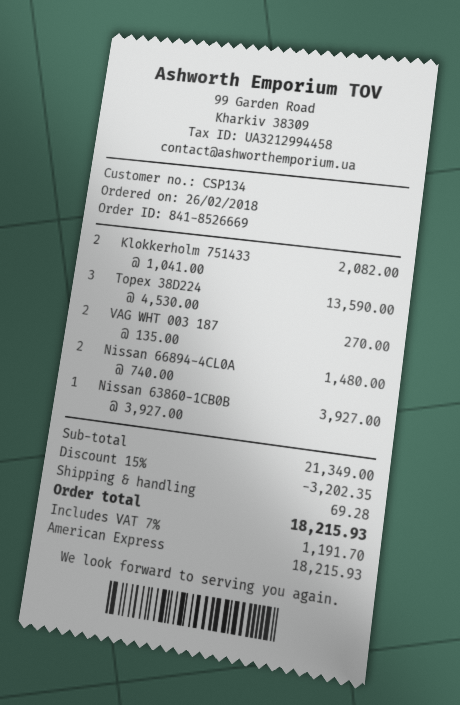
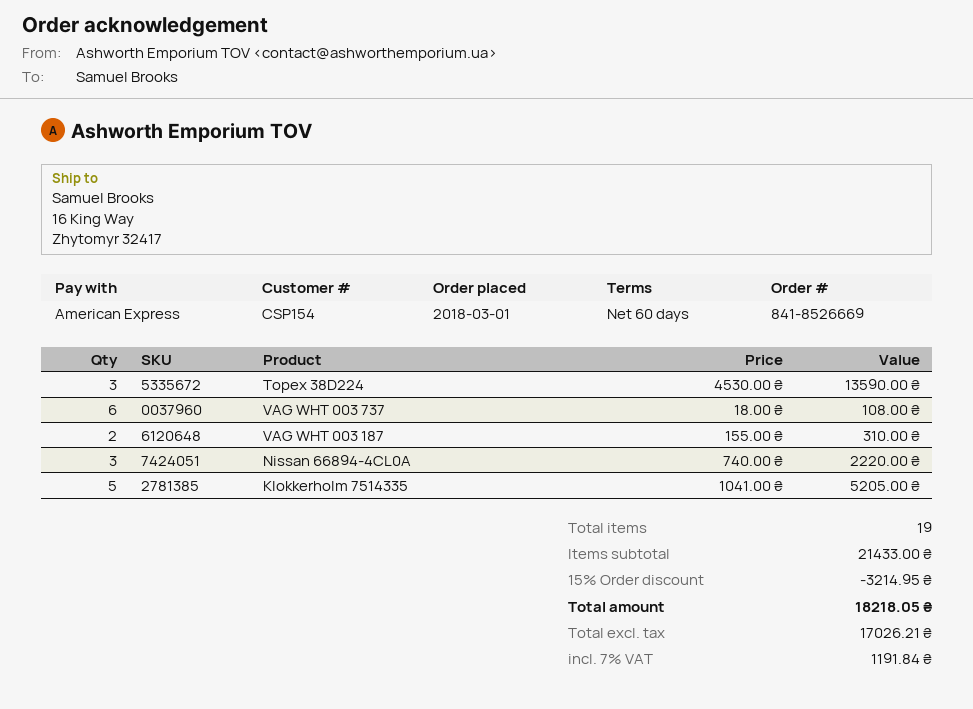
order date: 2018-02-26 -> 2018-03-01
customer number: CSP134 -> CSP154
Klokkerholm 751433: 2 x 1041.00 = 2082.00 -> 5 x 1041.00 = 5205.00
VAG WHT 003 187: 2 x 135.00 = 270.00 -> 2 x 155.00 = 310.00
Nissan 66894-4CL0A: 2 x 740.00 = 1480.00 -> 3 x 740.00 = 2220.00
Nissan 63860-1CB0B: 1 x 3927.00 = 3927.00 -> none
VAG WHT 003 737: none -> 6 x 18.00 = 108.00
subtotal: 21349.00 -> 21433.00
discount: 15% = 3202.35 -> 15% = 3214.95
shipping: 69.28 -> none
tax: 7% = 1191.70 -> 7% = 1191.84
total: 18215.93 -> 18218.05

